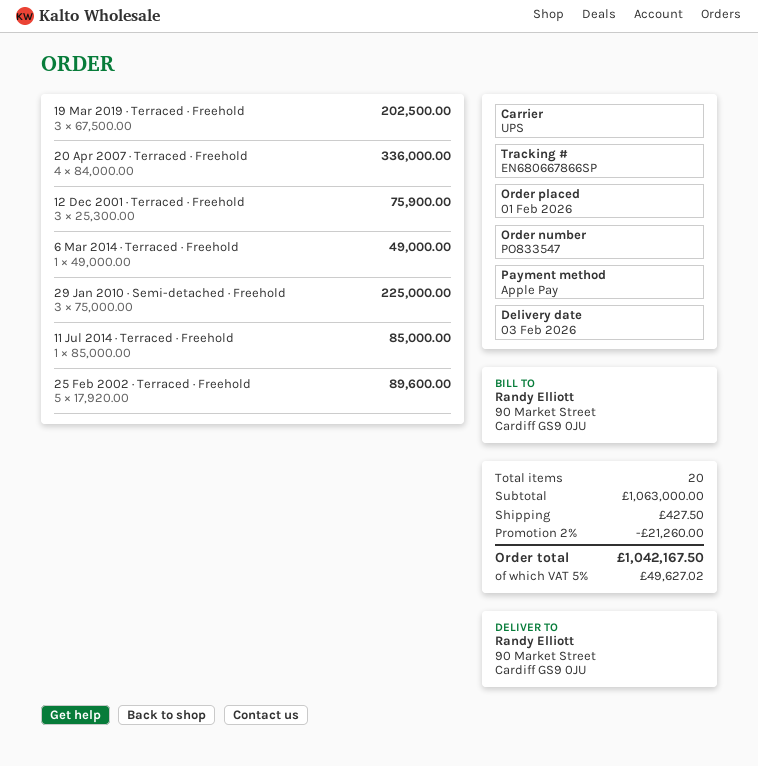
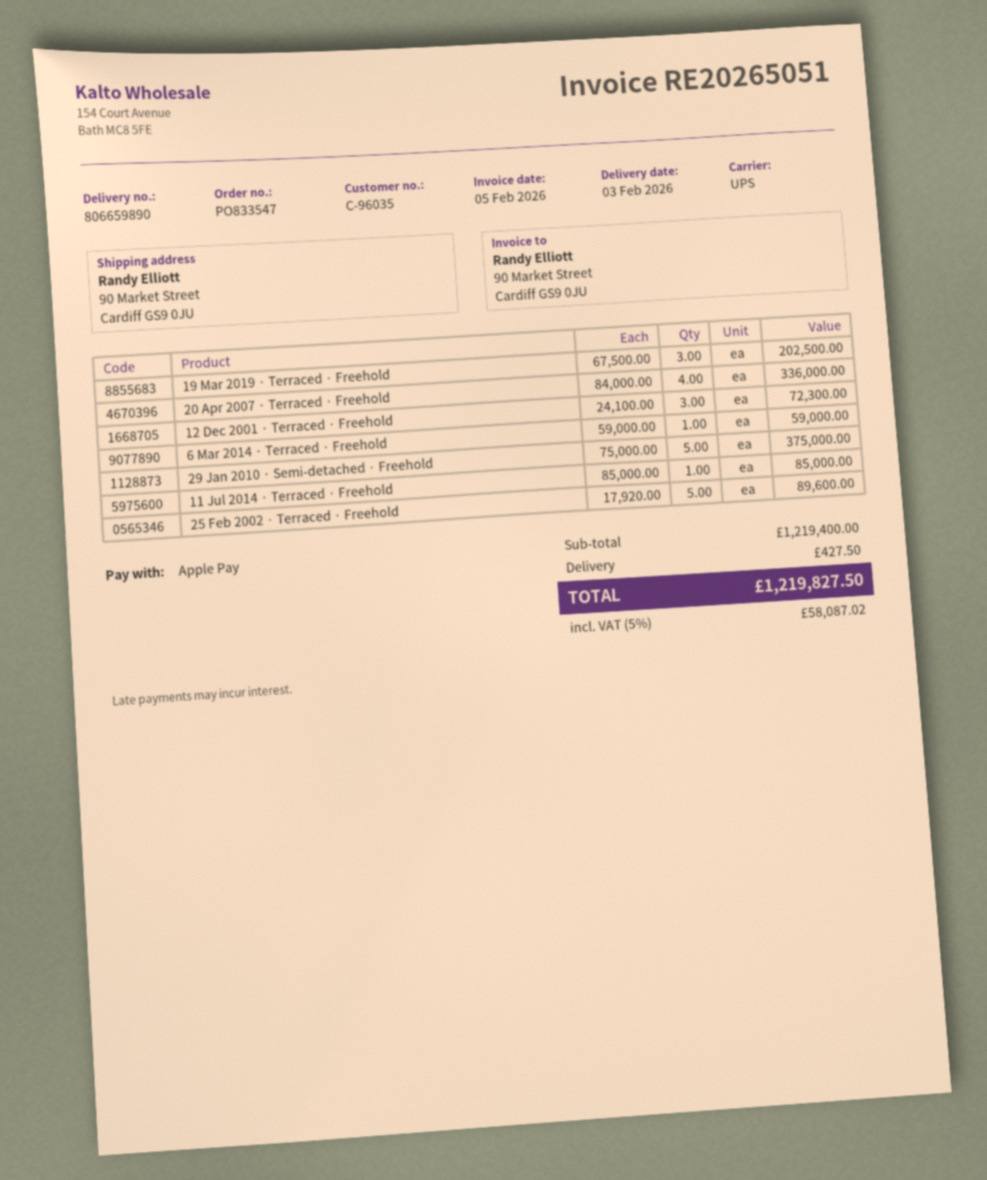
12 Dec 2001 · Terraced · Freehold: 3 x 25300.00 = 75900.00 -> 3 x 24100.00 = 72300.00
6 Mar 2014 · Terraced · Freehold: 1 x 49000.00 = 49000.00 -> 1 x 59000.00 = 59000.00
29 Jan 2010 · Semi-detached · Freehold: 3 x 75000.00 = 225000.00 -> 5 x 75000.00 = 375000.00
subtotal: 1063000.00 -> 1219400.00
discount: 2% = 21260.00 -> none
tax: 5% = 49627.02 -> 5% = 58087.02
total: 1042167.50 -> 1219827.50

